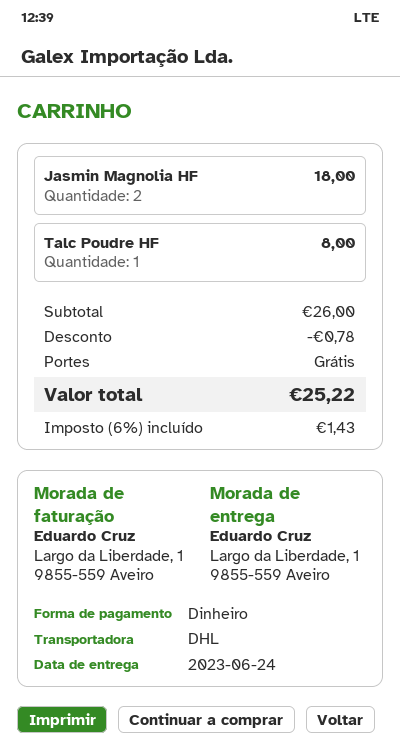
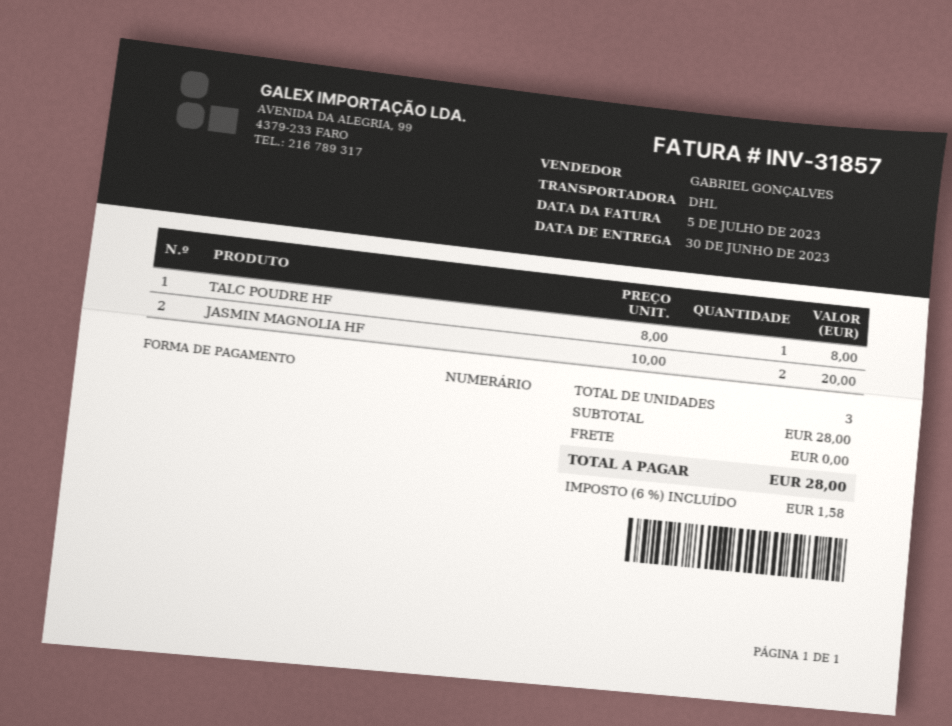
delivery date: 2023-06-24 -> 2023-06-30
Jasmin Magnolia HF: 2 for 18.00 -> 2 for 20.00
subtotal: 26.00 -> 28.00
discount: 0.78 -> none
tax: 6% = 1.43 -> 6% = 1.58
total: 25.22 -> 28.00

